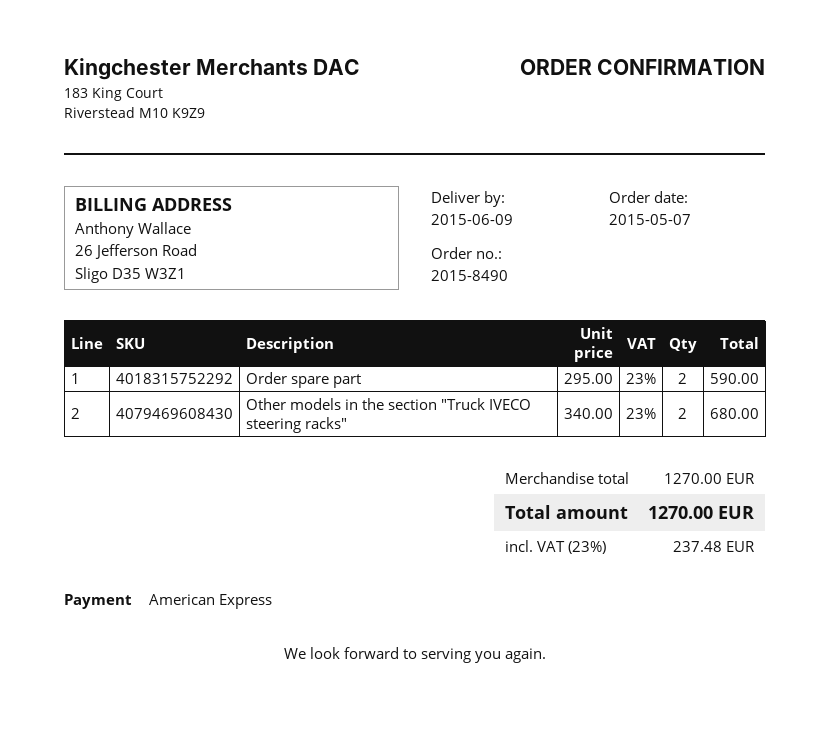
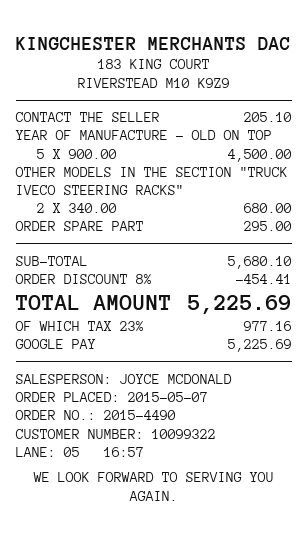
order number: 2015-8490 -> 2015-4490
payment method: American Express -> Google Pay
Order spare part: 2 x 295.00 = 590.00 -> 1 x 295.00 = 295.00
CONTACT THE SELLER: none -> 1 x 205.10 = 205.10
YEAR OF MANUFACTURE - OLD ON TOP: none -> 5 x 900.00 = 4500.00
subtotal: 1270.00 -> 5680.10
discount: none -> 8% = 454.41
tax: 23% = 237.48 -> 23% = 977.16
total: 1270.00 -> 5225.69

